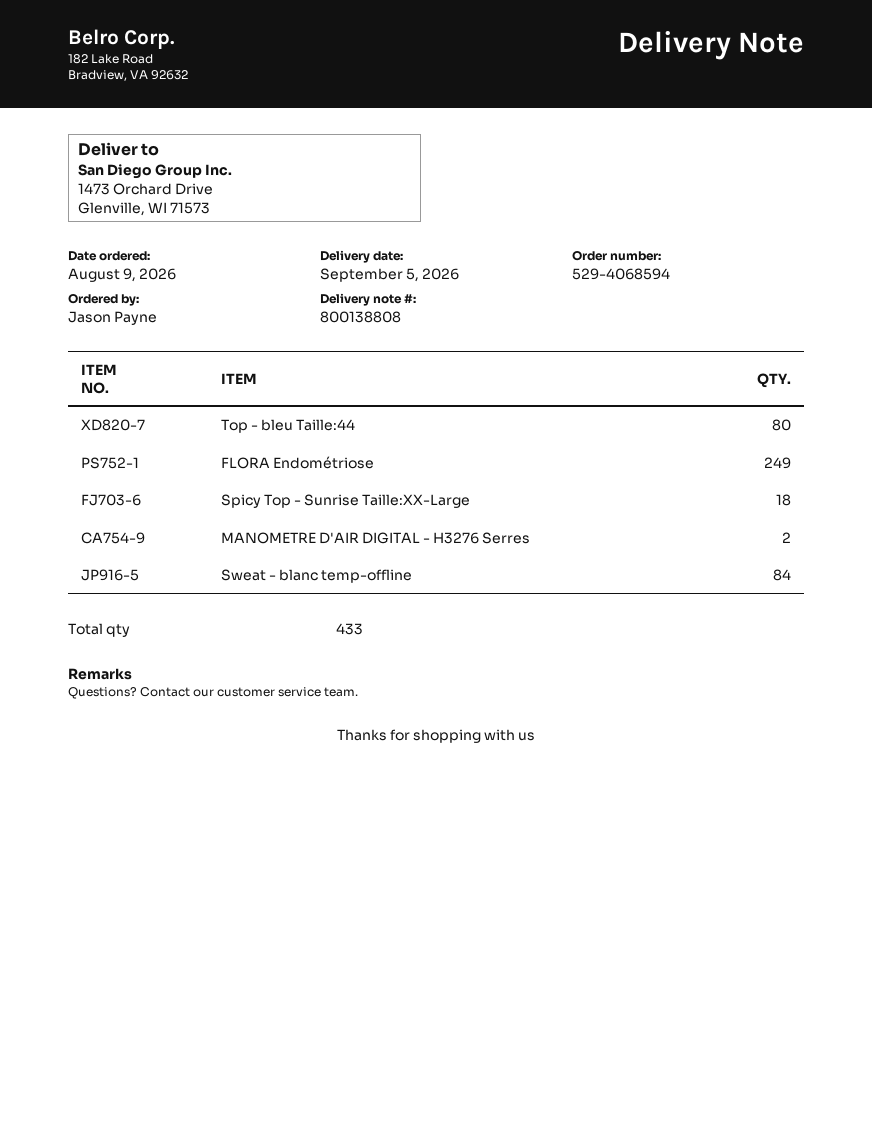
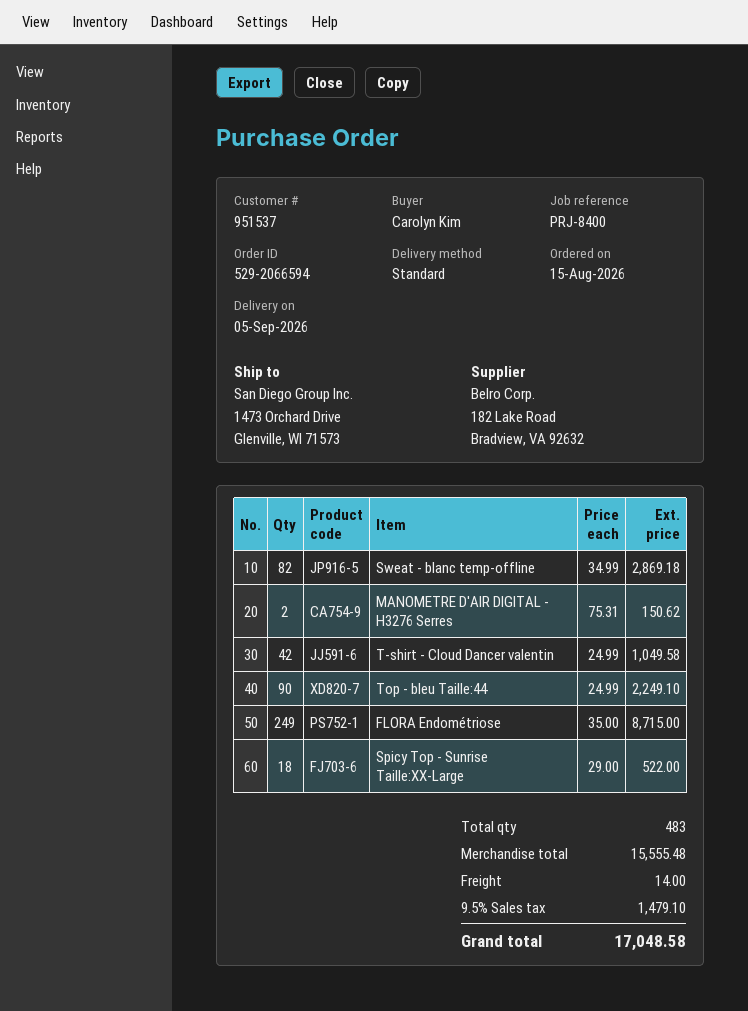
order number: 529-4068594 -> 529-2066594
order date: 2026-08-09 -> 2026-08-15
ordered by: Jason Payne -> Carolyn Kim
Top - bleu Taille:44: 80 -> 90
Sweat - blanc temp-offline: 84 -> 82
T-shirt - Cloud Dancer valentin: none -> 42
total quantity: 433 -> 483

